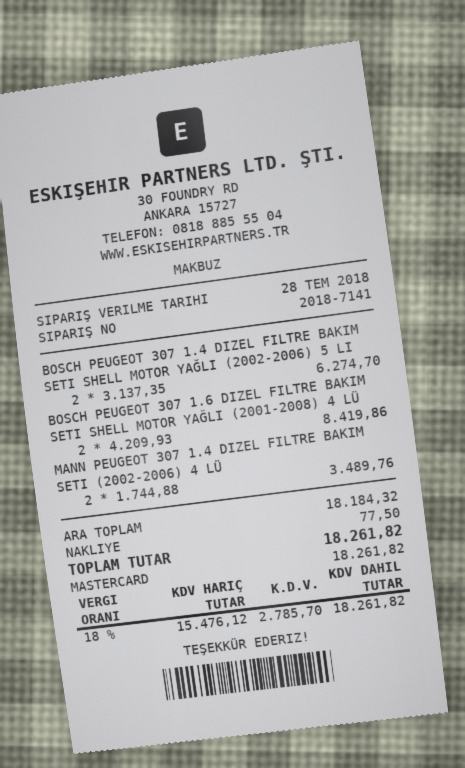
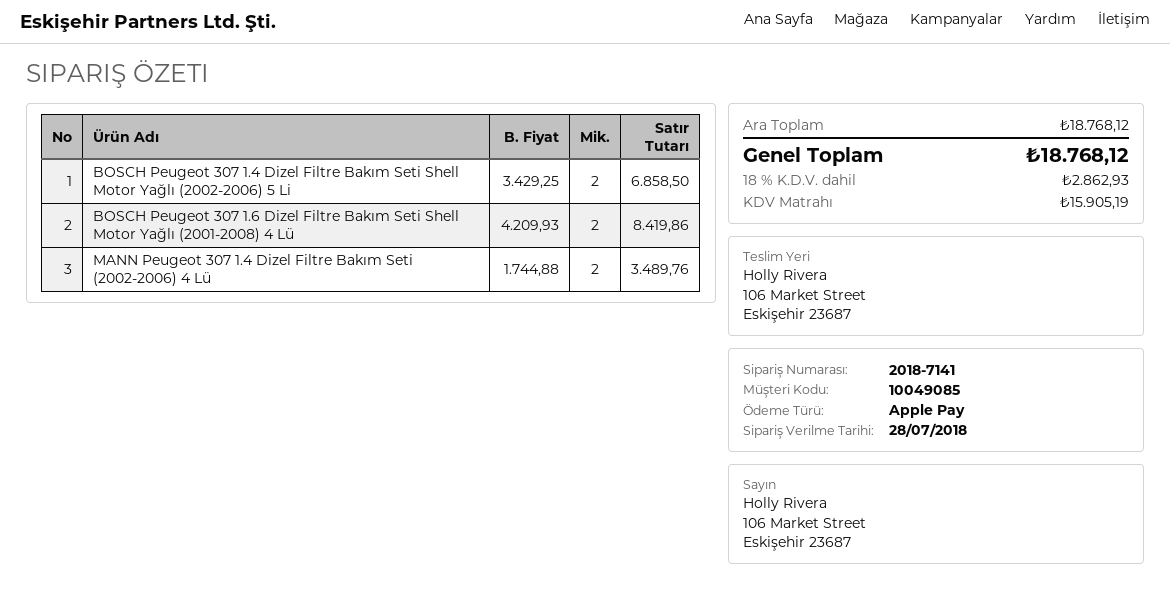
payment method: Mastercard -> Apple Pay
BOSCH PEUGEOT 307 1.4 DIZEL FILTRE BAKIM SETI SHELL MOTOR YAĞLI (2002-2006) 5 LI: 2 x 3137.35 = 6274.70 -> 2 x 3429.25 = 6858.50
subtotal: 18184.32 -> 18768.12
shipping: 77.50 -> none
net: 15476.12 -> 15905.19
tax: 18% = 2785.70 -> 18% = 2862.93
total: 18261.82 -> 18768.12

